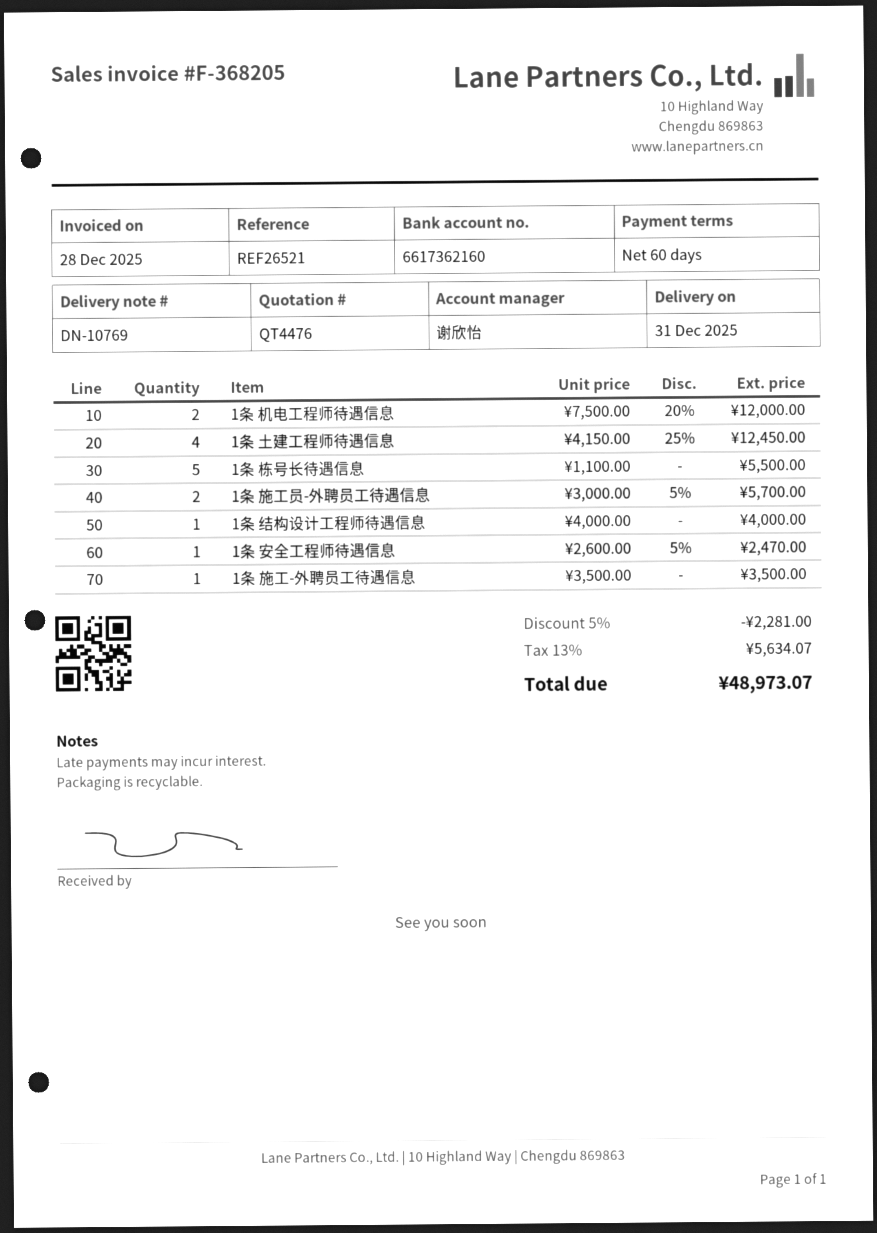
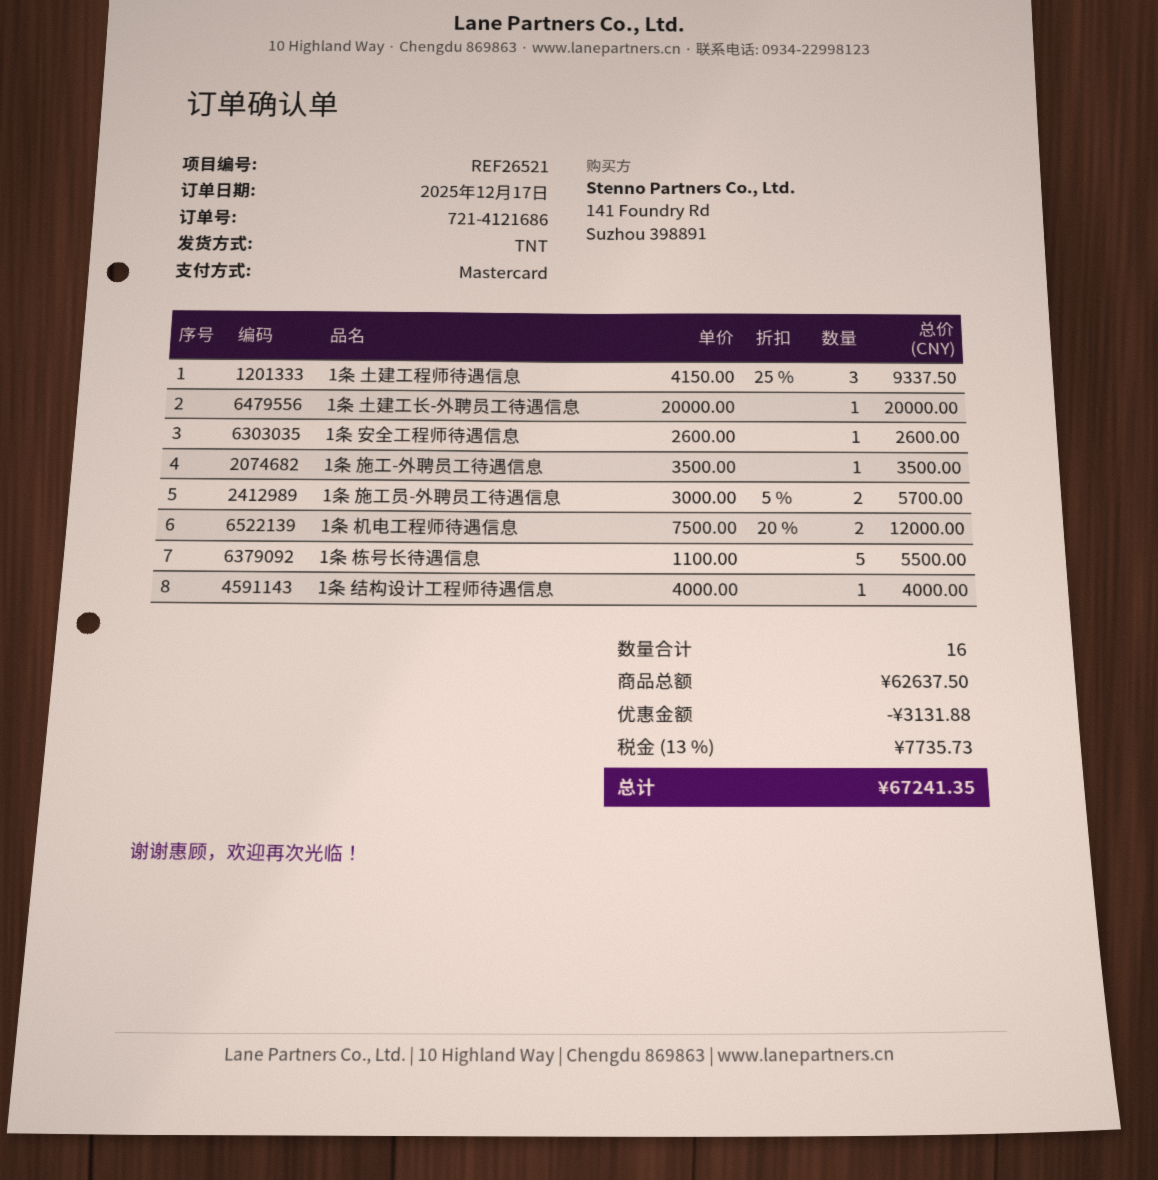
1条 土建工程师待遇信息: 4 x 4150.00 - 25% = 12450.00 -> 3 x 4150.00 - 25% = 9337.50
1条 安全工程师待遇信息: 1 x 2600.00 - 5% = 2470.00 -> 1 x 2600.00 = 2600.00
1条 土建工长-外聘员工待遇信息: none -> 1 x 20000.00 = 20000.00
discount: 2281.00 -> 3131.88
tax: 13% = 5634.07 -> 13% = 7735.73
total: 48973.07 -> 67241.35

